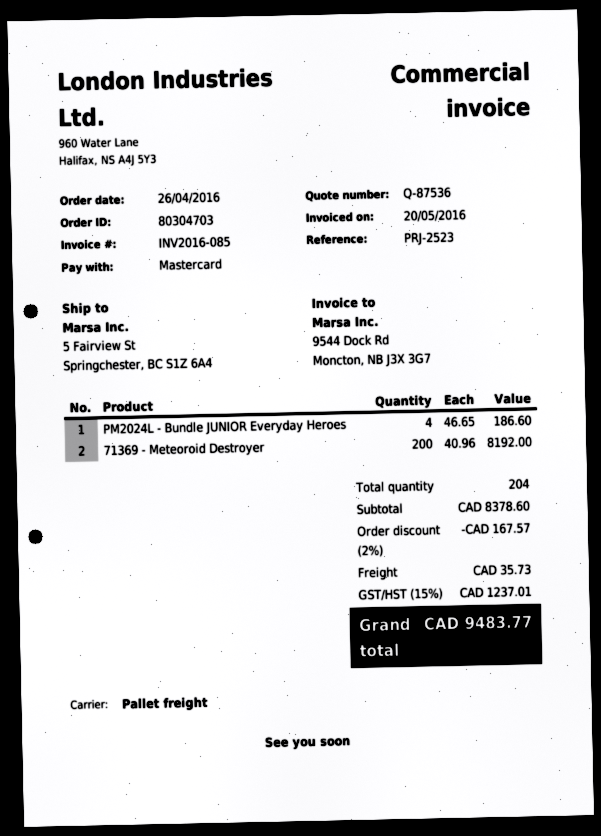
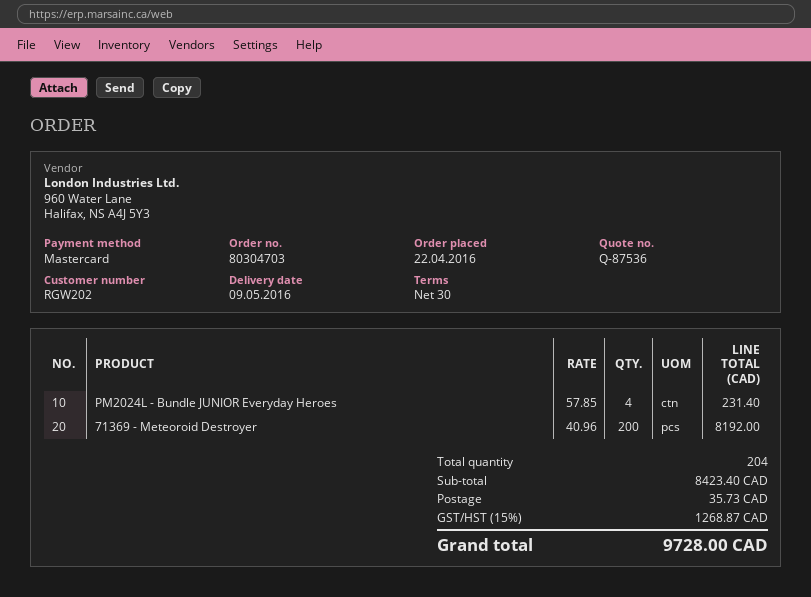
order date: 2016-04-26 -> 2016-04-22
PM2024L - Bundle JUNIOR Everyday Heroes: 4 x 46.65 = 186.60 -> 4 x 57.85 = 231.40
subtotal: 8378.60 -> 8423.40
discount: 2% = 167.57 -> none
tax: 15% = 1237.01 -> 15% = 1268.87
total: 9483.77 -> 9728.00

